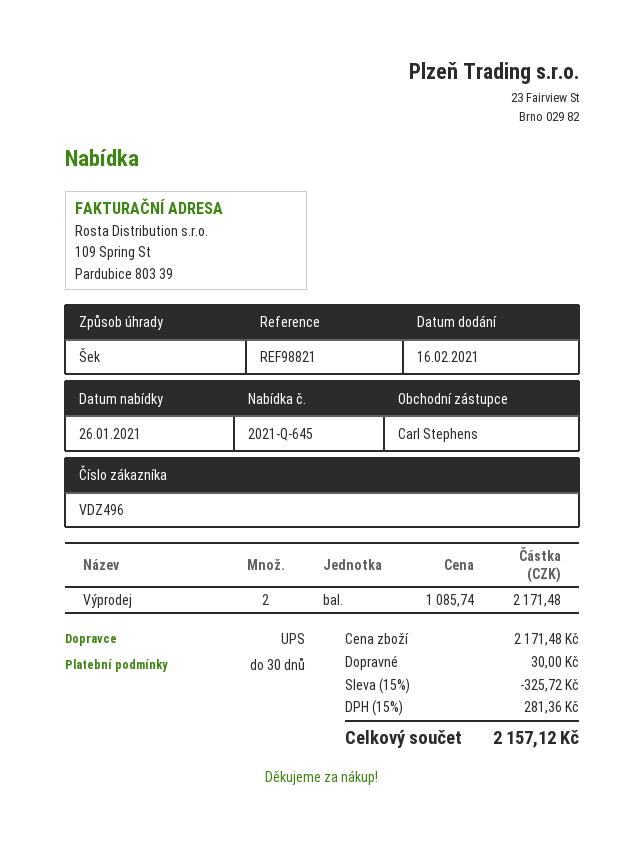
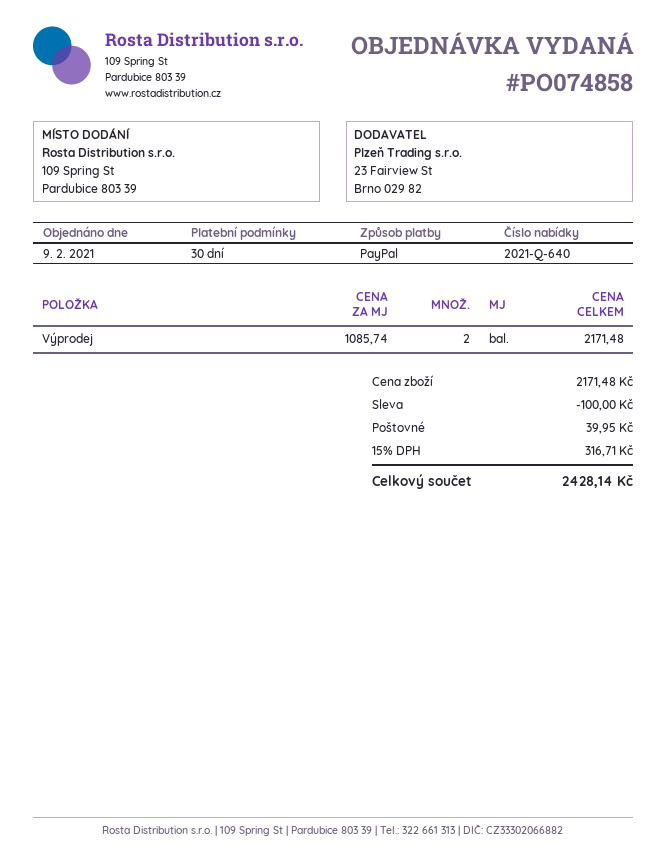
quote number: 2021-Q-645 -> 2021-Q-640
payment method: cheque -> PayPal
discount: 325.72 -> 100.00
shipping: 30.00 -> 39.95
tax: 15% = 281.36 -> 15% = 316.71
total: 2157.12 -> 2428.14

